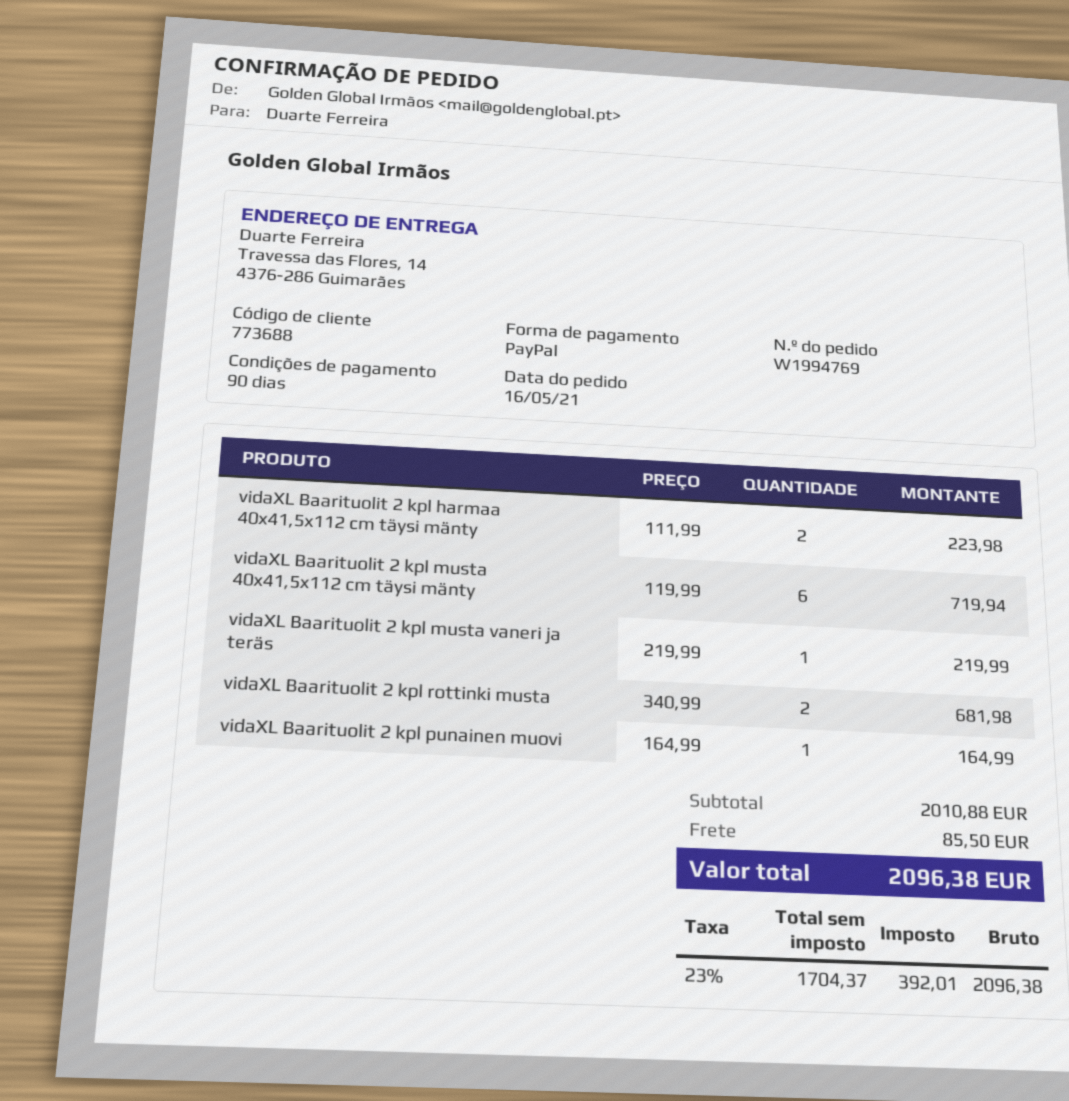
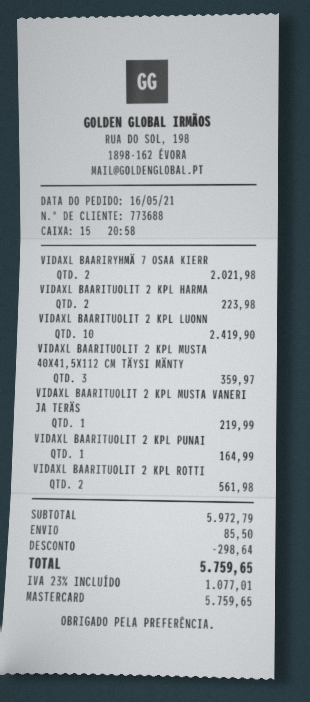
payment method: PayPal -> Mastercard
vidaXL Baarituolit 2 kpl musta 40x41,5x112 cm täysi mänty: 6 for 719.94 -> 3 for 359.97
vidaXL Baarituolit 2 kpl rottinki musta: 2 for 681.98 -> 2 for 561.98
VIDAXL BAARIRYHMÄ 7 OSAA KIERR: none -> 2 for 2021.98
VIDAXL BAARITUOLIT 2 KPL LUONN: none -> 10 for 2419.90
subtotal: 2010.88 -> 5972.79
discount: none -> 298.64
tax: 23% = 392.01 -> 23% = 1077.01
total: 2096.38 -> 5759.65

